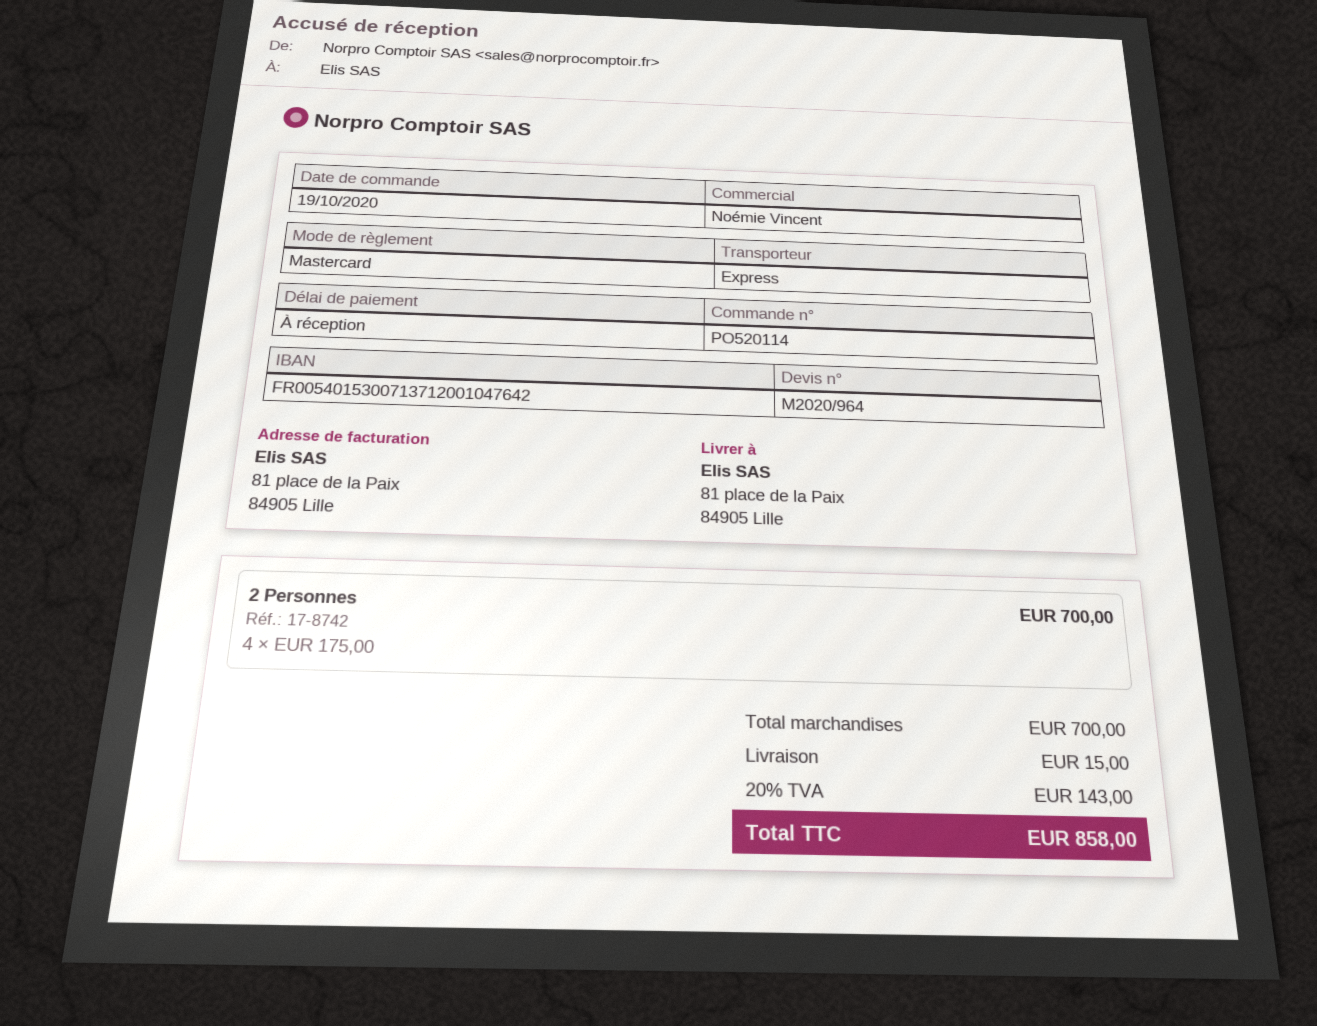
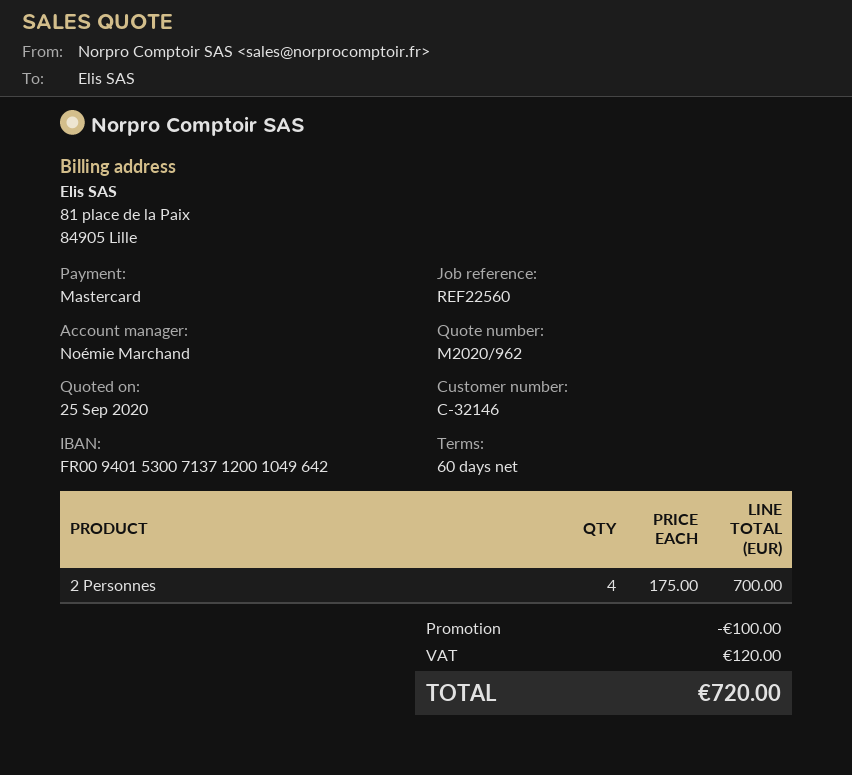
quote number: M2020/964 -> M2020/962
payment terms: on receipt -> 60 days
sales rep: Noémie Vincent -> Noémie Marchand
bank account: FR0054015300713712001047642 -> FR0094015300713712001049642
discount: none -> 100.00
shipping: 15.00 -> none
tax: 143.00 -> 120.00
total: 858.00 -> 720.00

